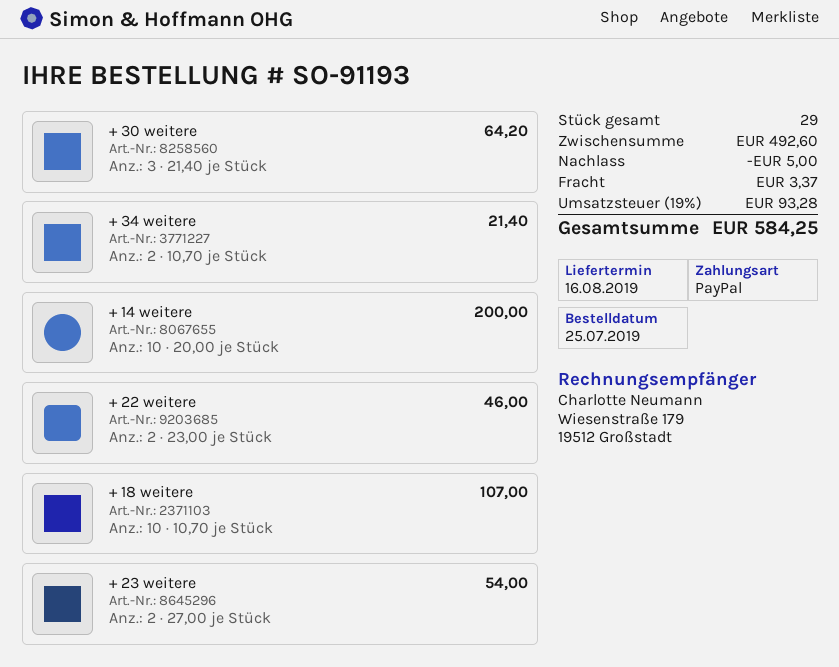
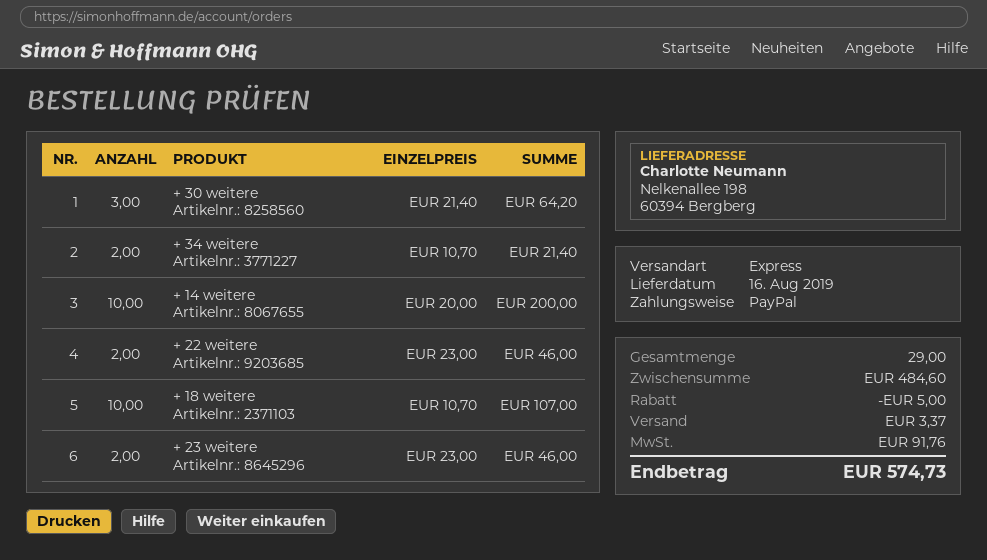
+ 23 weitere: 2 x 27.00 = 54.00 -> 2 x 23.00 = 46.00
subtotal: 492.60 -> 484.60
tax: 93.28 -> 91.76
total: 584.25 -> 574.73

